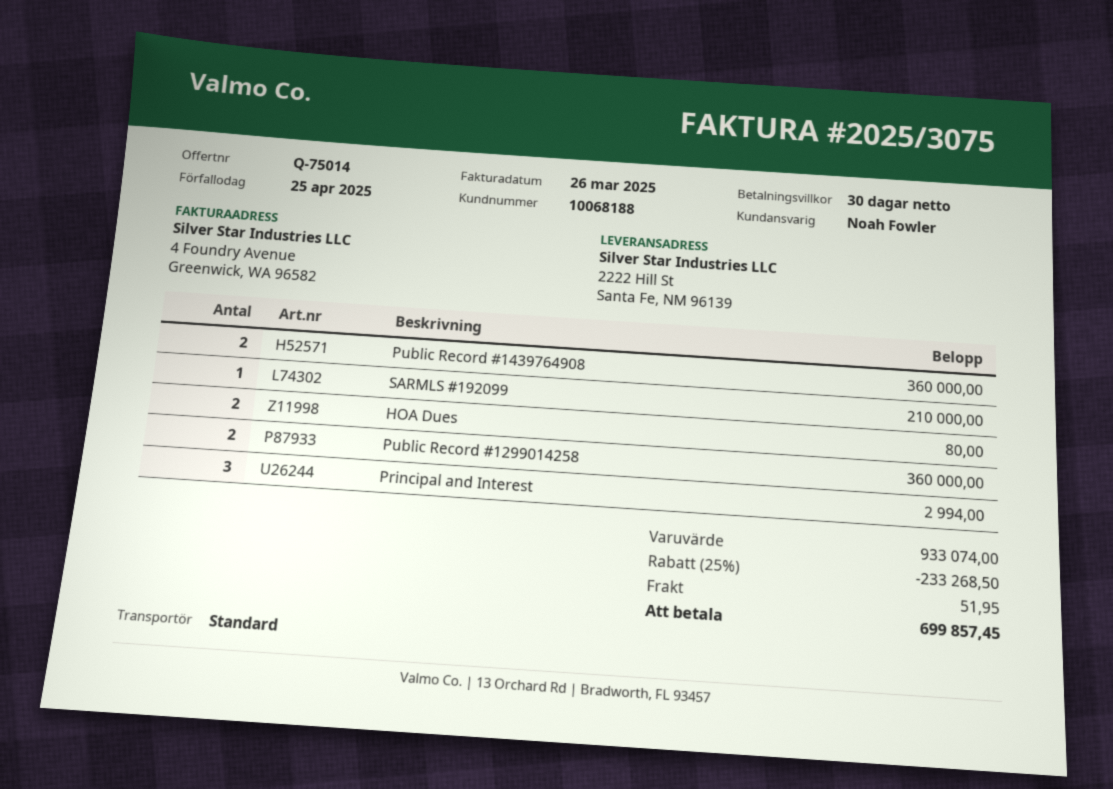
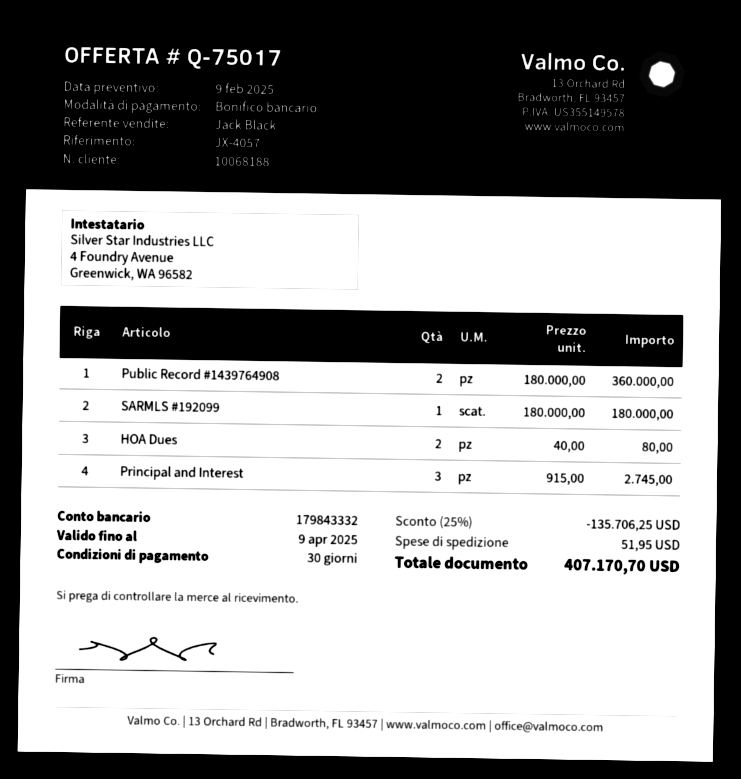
quote number: Q-75014 -> Q-75017
sales rep: Noah Fowler -> Jack Black
SARMLS #192099: 1 for 210000.00 -> 1 for 180000.00
Public Record #1299014258: 2 for 360000.00 -> none
Principal and Interest: 3 for 2994.00 -> 3 for 2745.00
discount: 25% = 233268.50 -> 25% = 135706.25
total: 699857.45 -> 407170.70

